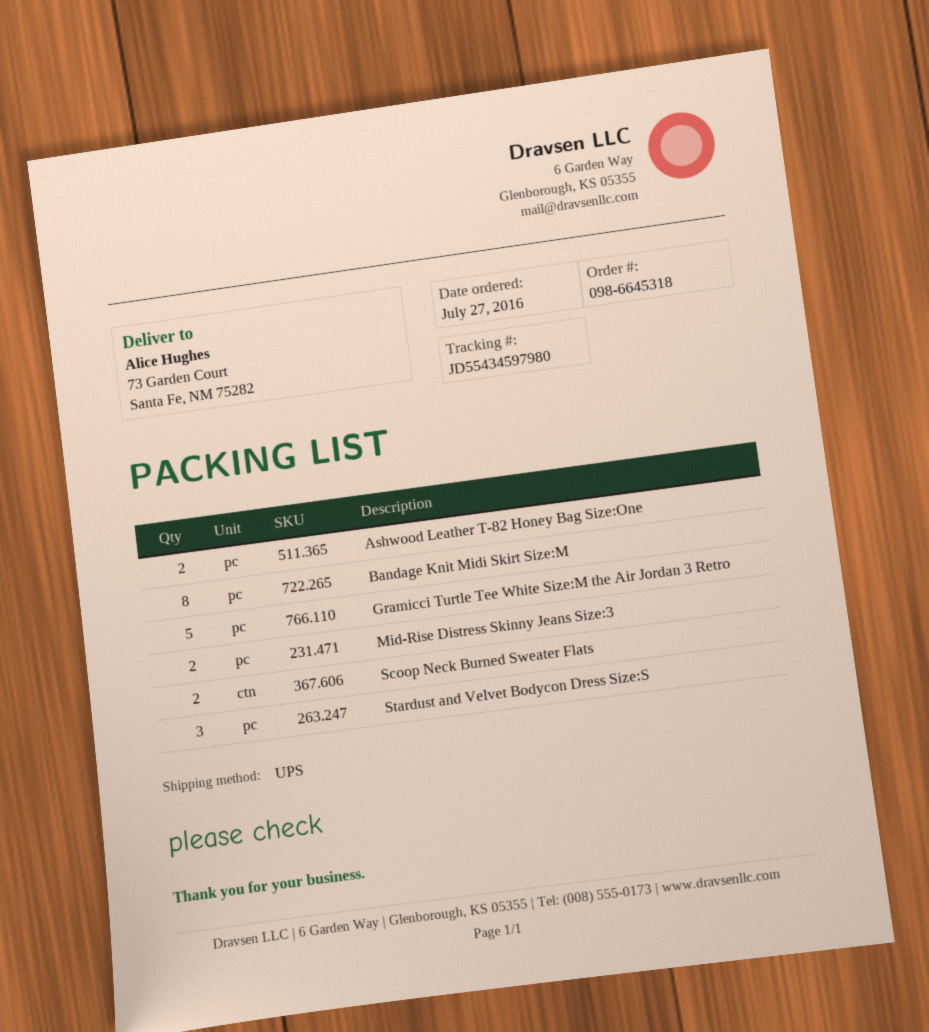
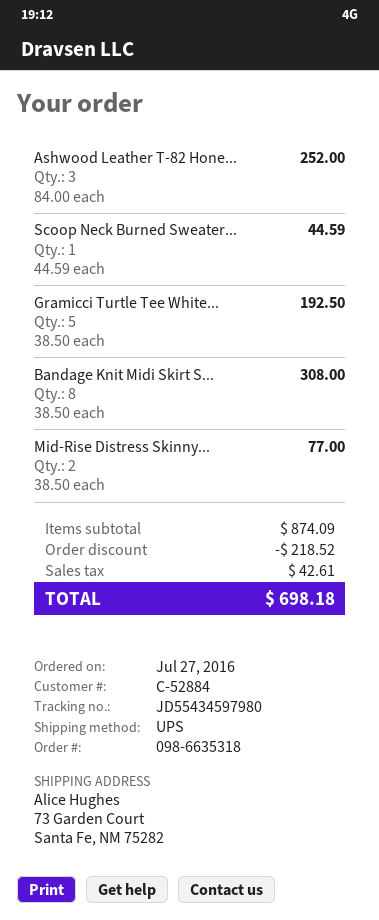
order number: 098-6645318 -> 098-6635318
Ashwood Leather T-82 Honey Bag Size:One: 2 -> 3
Scoop Neck Burned Sweater Flats: 2 -> 1
Stardust and Velvet Bodycon Dress Size:S: 3 -> none

